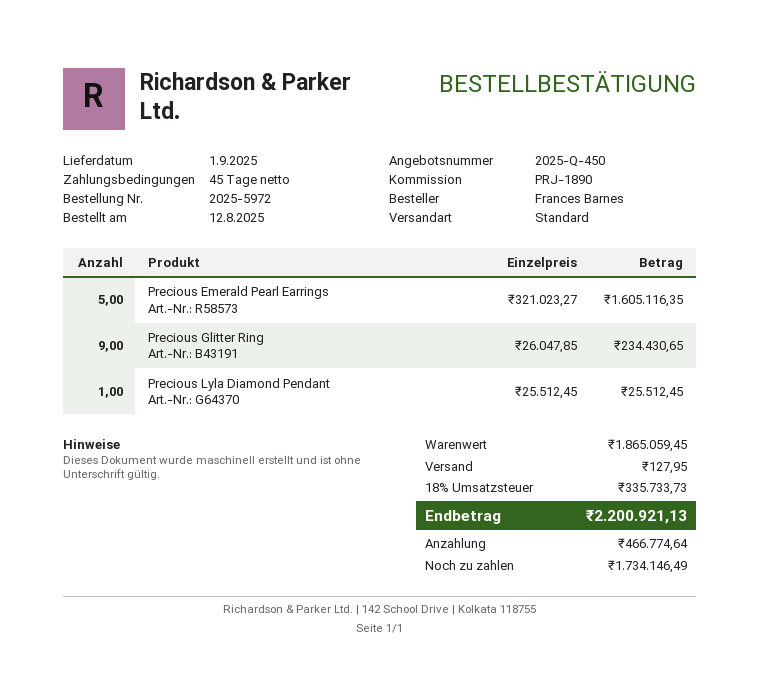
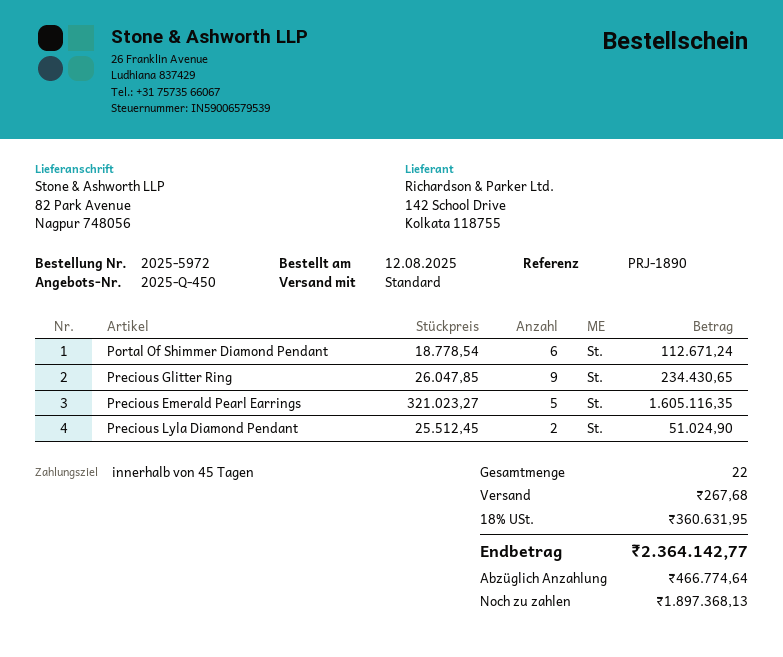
Precious Lyla Diamond Pendant: 1 x 25512.45 = 25512.45 -> 2 x 25512.45 = 51024.90
Portal Of Shimmer Diamond Pendant: none -> 6 x 18778.54 = 112671.24
shipping: 127.95 -> 267.68
tax: 18% = 335733.73 -> 18% = 360631.95
total: 2200921.13 -> 2364142.77
balance: 1734146.49 -> 1897368.13

